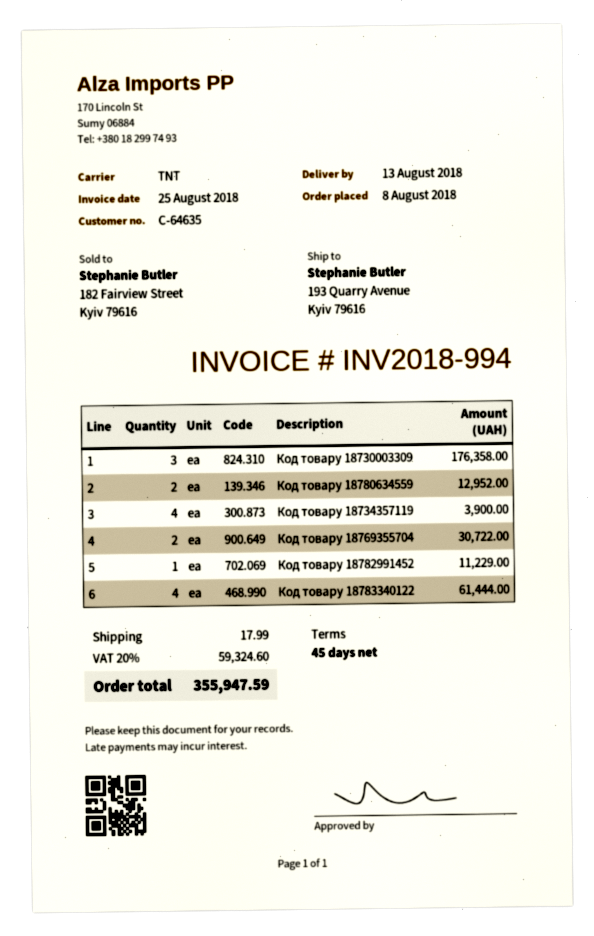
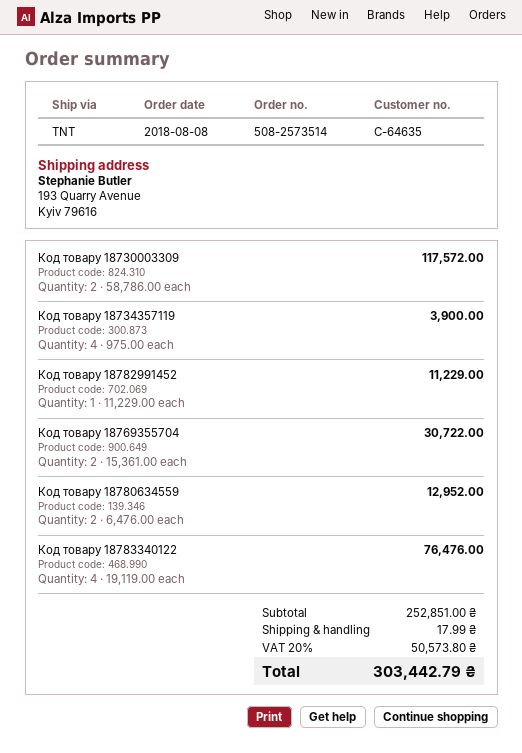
Код товару 18730003309: 3 for 176358.00 -> 2 for 117572.00
Код товару 18783340122: 4 for 61444.00 -> 4 for 76476.00
tax: 20% = 59324.60 -> 20% = 50573.80
total: 355947.59 -> 303442.79

